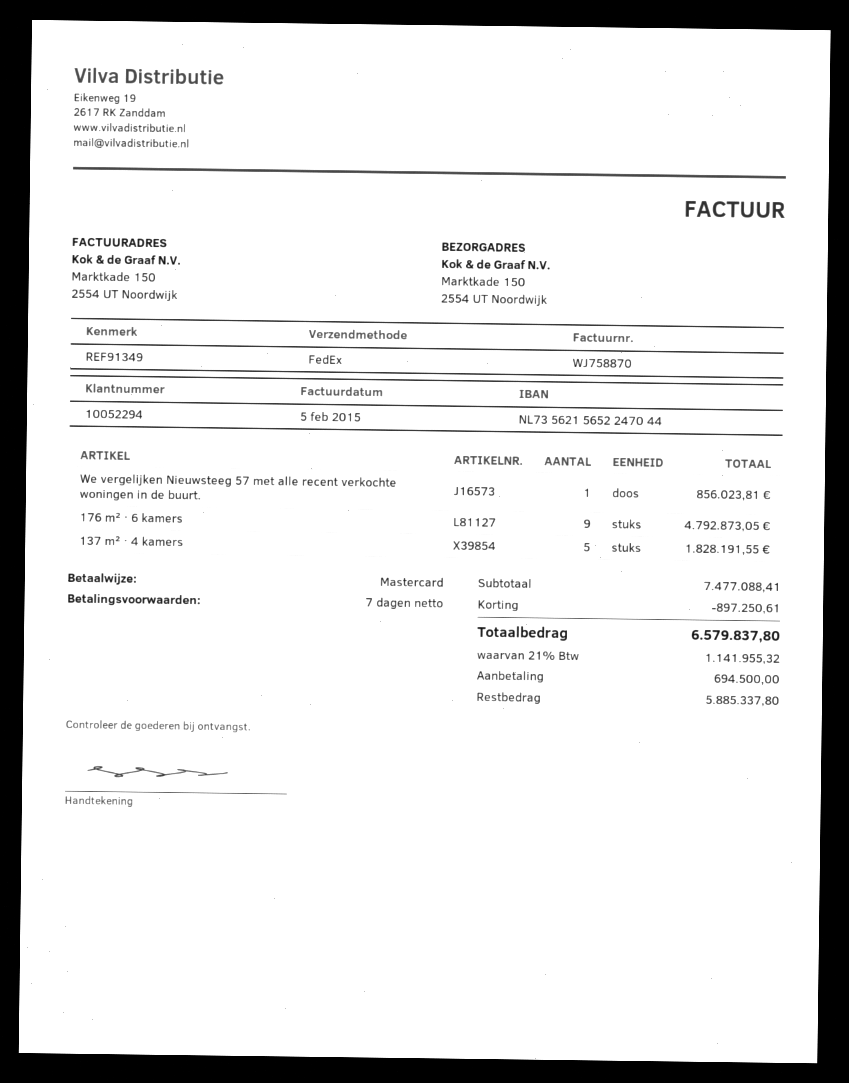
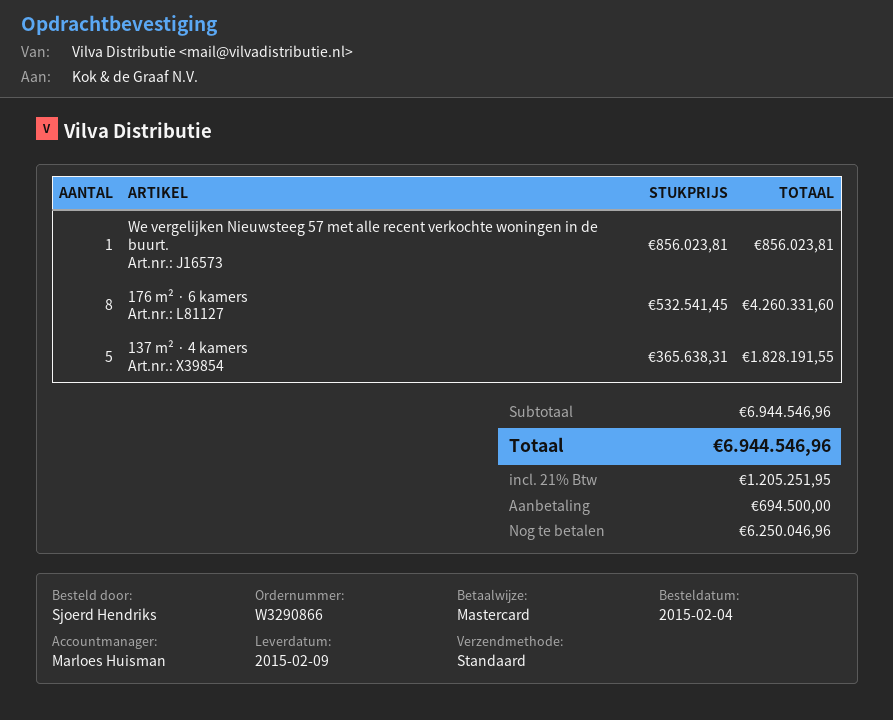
shipping method: FedEx -> standard
176 m² · 6 kamers: 9 for 4792873.05 -> 8 for 4260331.60
subtotal: 7477088.41 -> 6944546.96
discount: 897250.61 -> none
tax: 21% = 1141955.32 -> 21% = 1205251.95
total: 6579837.80 -> 6944546.96
balance: 5885337.80 -> 6250046.96

